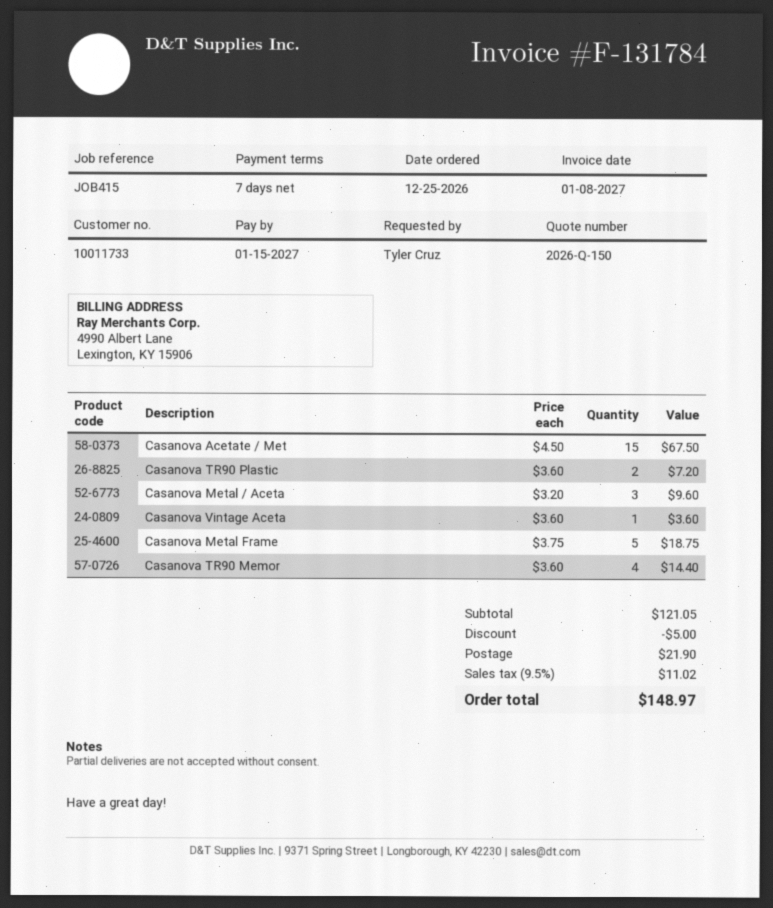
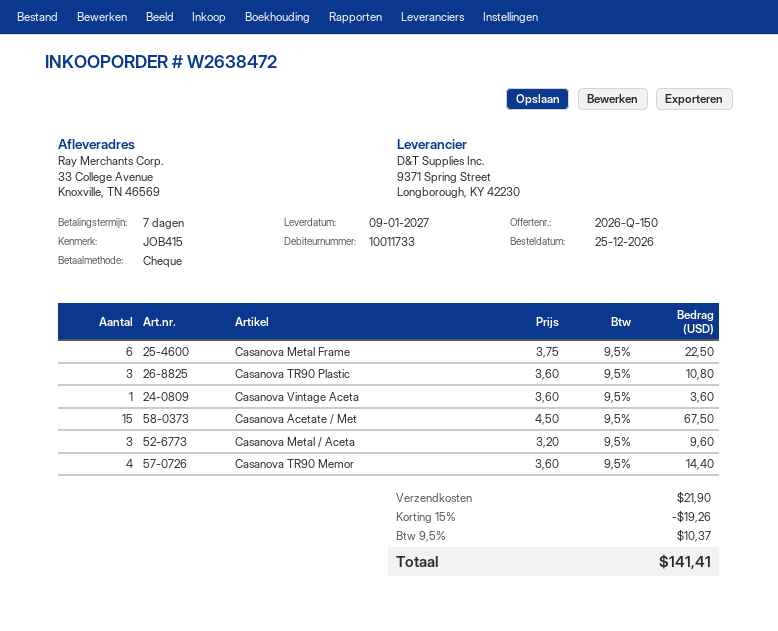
Casanova TR90 Plastic: 2 x 3.60 = 7.20 -> 3 x 3.60 = 10.80
Casanova Metal Frame: 5 x 3.75 = 18.75 -> 6 x 3.75 = 22.50
discount: 5.00 -> 19.26
tax: 9.5% = 11.02 -> 9.5% = 10.37
total: 148.97 -> 141.41

